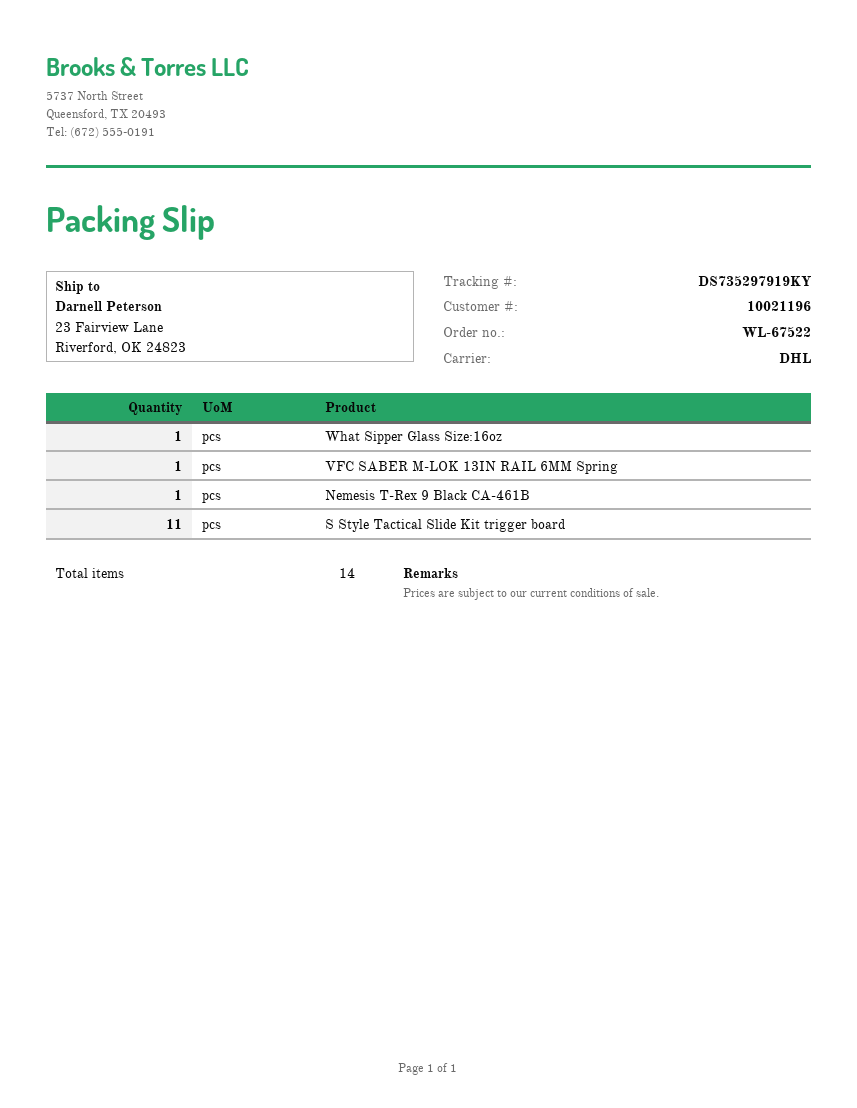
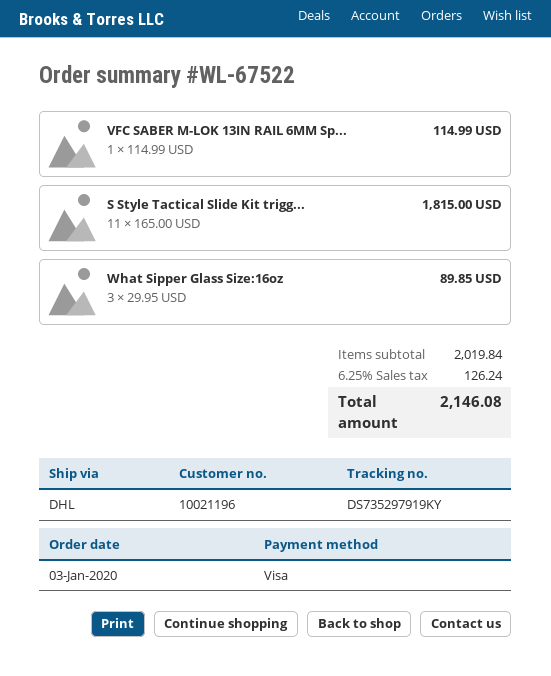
What Sipper Glass Size:16oz: 1 -> 3
Nemesis T-Rex 9 Black CA-461B: 1 -> none

